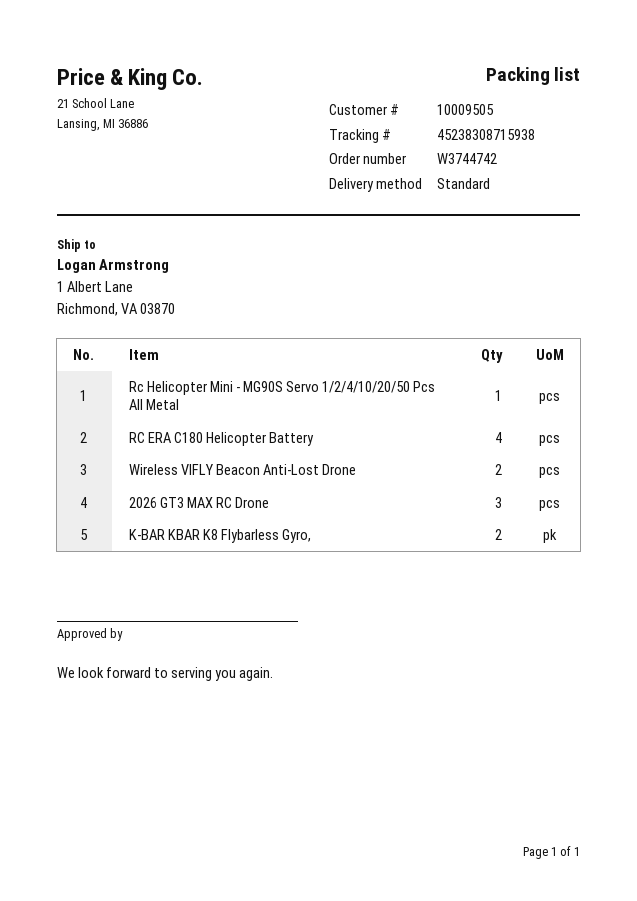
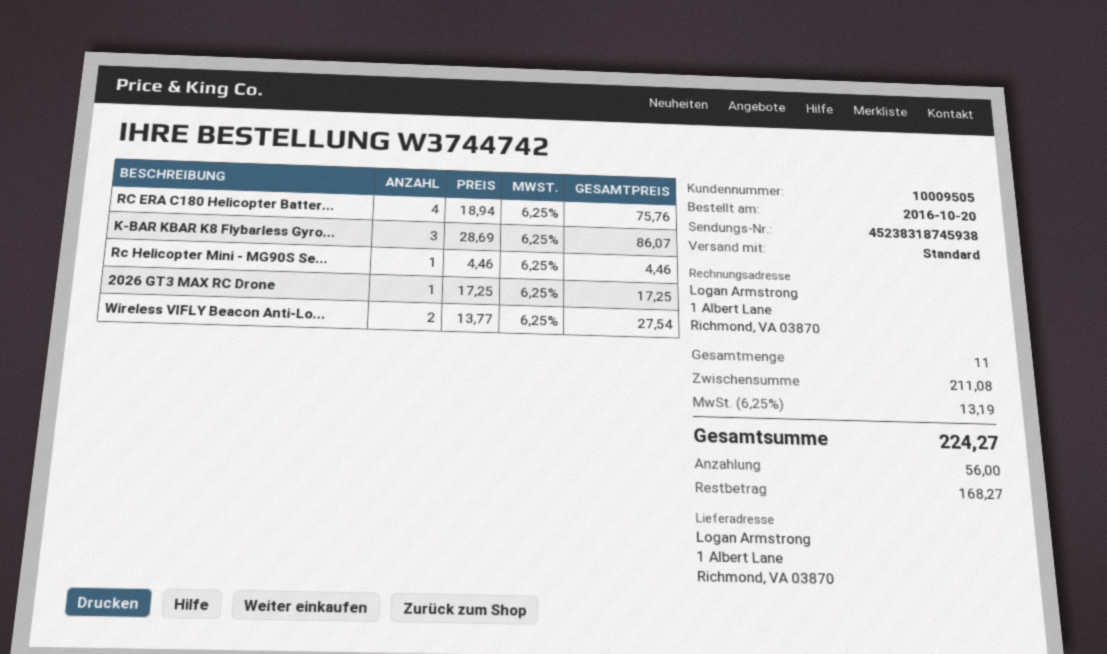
tracking number: 45238308715938 -> 45238318745938
2026 GT3 MAX RC Drone: 3 -> 1
K-BAR KBAR K8 Flybarless Gyro,: 2 -> 3

